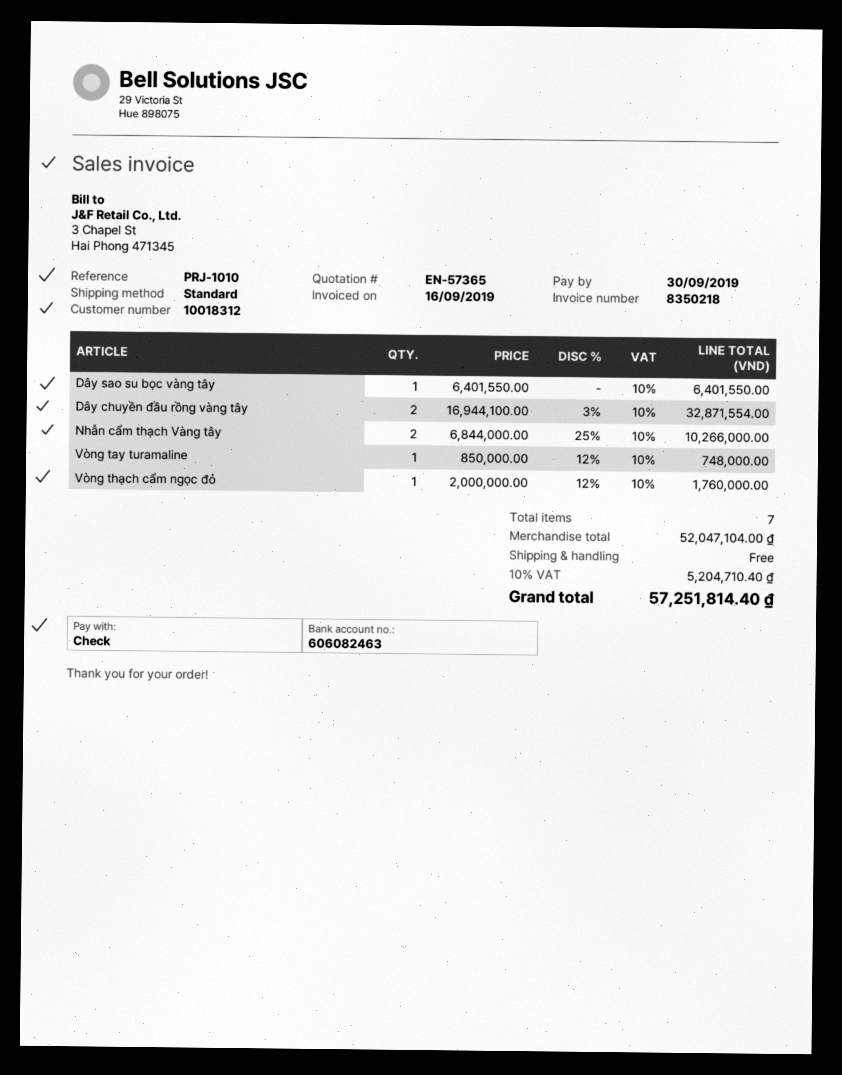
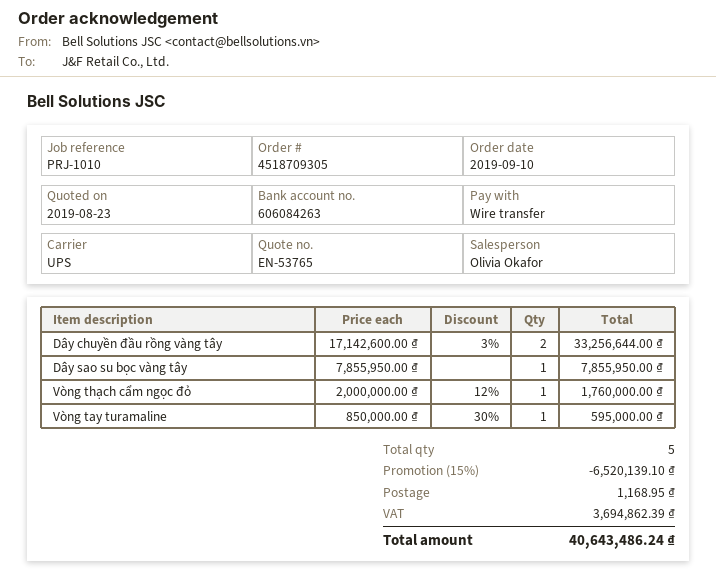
quote number: EN-57365 -> EN-53765
payment method: cheque -> bank transfer
bank account: 606082463 -> 606084263
shipping method: standard -> UPS
Dây sao su bọc vàng tây: 1 x 6401550.00 = 6401550.00 -> 1 x 7855950.00 = 7855950.00
Dây chuyền đầu rồng vàng tây: 2 x 16944100.00 - 3% = 32871554.00 -> 2 x 17142600.00 - 3% = 33256644.00
Nhẫn cẩm thạch Vàng tây: 2 x 6844000.00 - 25% = 10266000.00 -> none
Vòng tay turamaline: 1 x 850000.00 - 12% = 748000.00 -> 1 x 850000.00 - 30% = 595000.00
total quantity: 7 -> 5
discount: none -> 15% = 6520139.10
shipping: 0.00 -> 1168.95
tax: 5204710.40 -> 3694862.39
total: 57251814.40 -> 40643486.24

